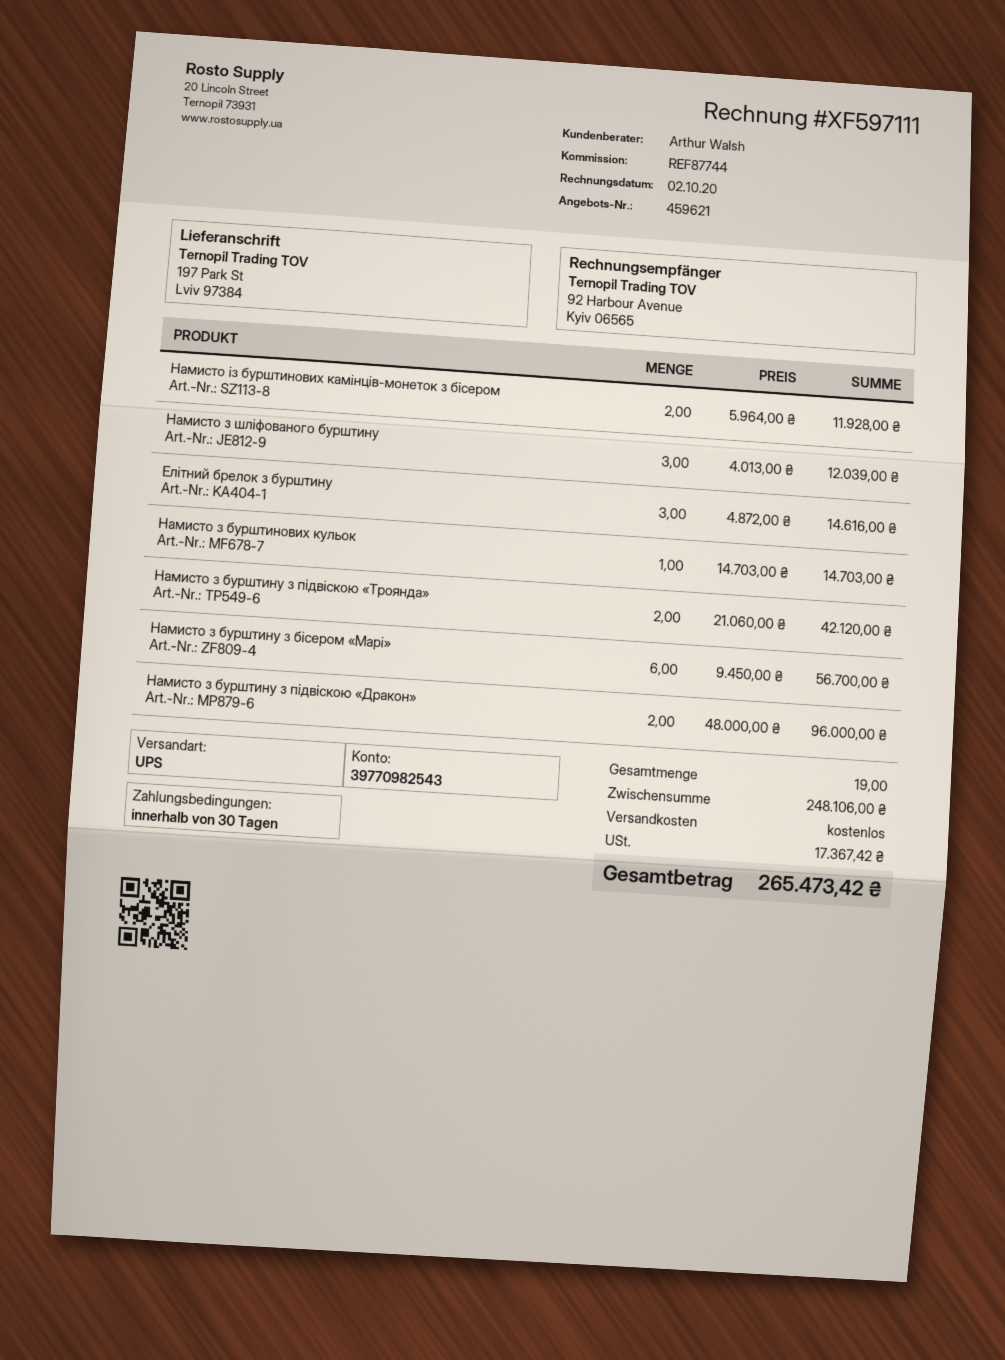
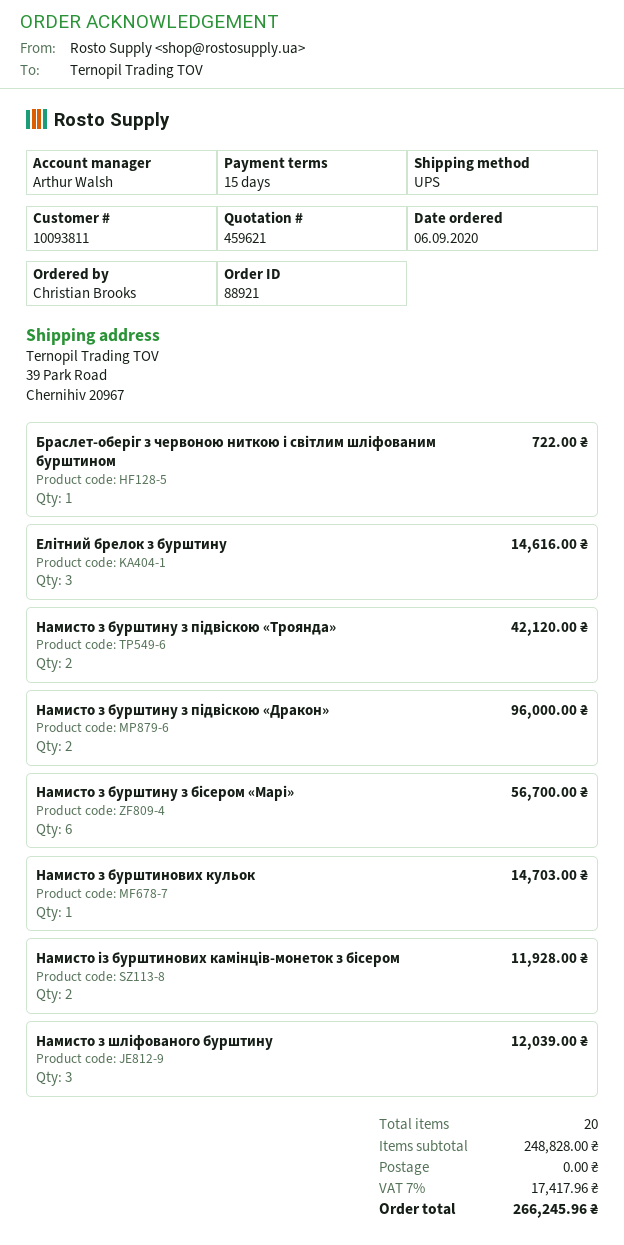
payment terms: 30 days -> 15 days
ship to: 197 Park St, Lviv 97384 -> 39 Park Road, Chernihiv 20967
Браслет-оберіг з червоною ниткою і світлим шліфованим бурштином: none -> 1 for 722.00
total quantity: 19 -> 20
subtotal: 248106.00 -> 248828.00
tax: 17367.42 -> 17417.96
total: 265473.42 -> 266245.96

